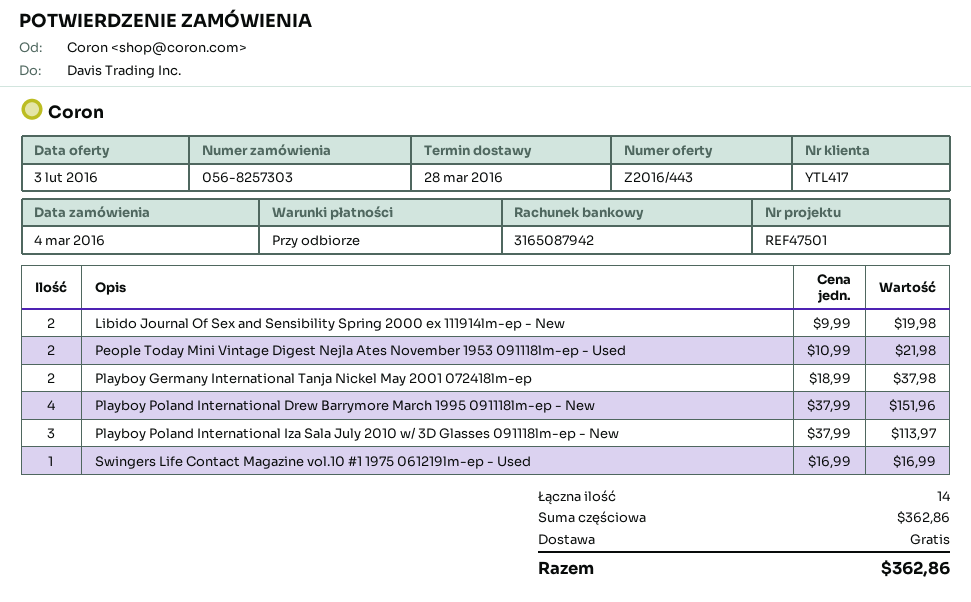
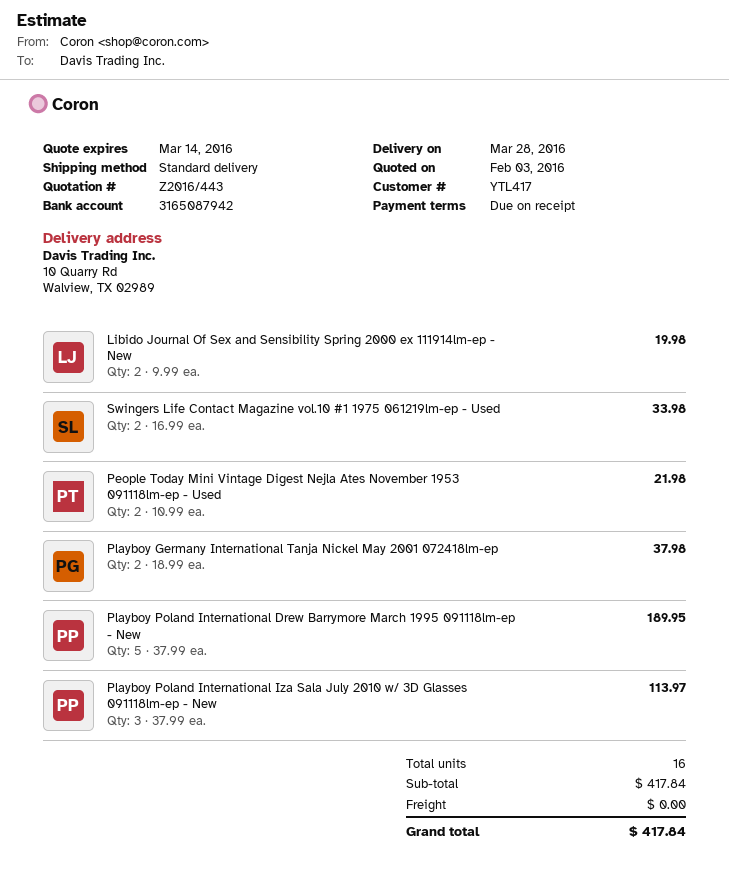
Playboy Poland International Drew Barrymore March 1995 091118lm-ep - New: 4 x 37.99 = 151.96 -> 5 x 37.99 = 189.95
Swingers Life Contact Magazine vol.10 #1 1975 061219lm-ep - Used: 1 x 16.99 = 16.99 -> 2 x 16.99 = 33.98
total quantity: 14 -> 16
subtotal: 362.86 -> 417.84
total: 362.86 -> 417.84

